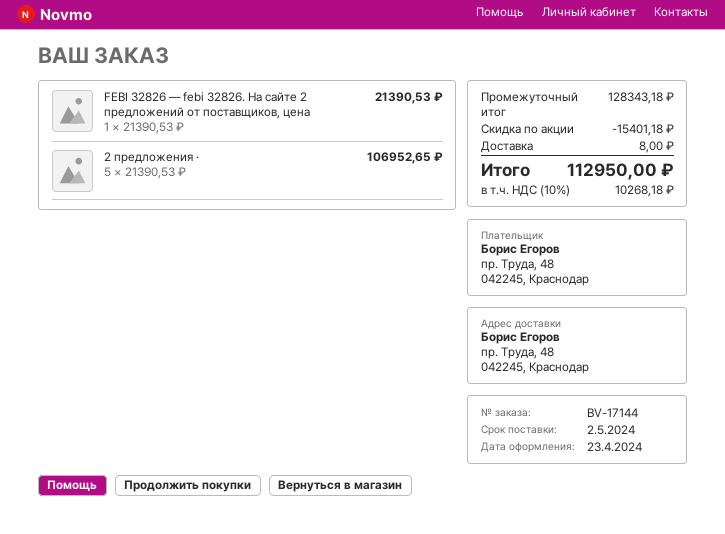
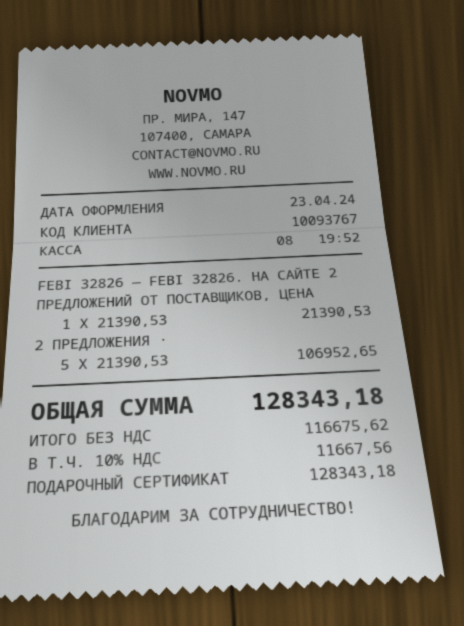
discount: 15401.18 -> none
shipping: 8.00 -> none
tax: 10% = 10268.18 -> 10% = 11667.56
total: 112950.00 -> 128343.18

